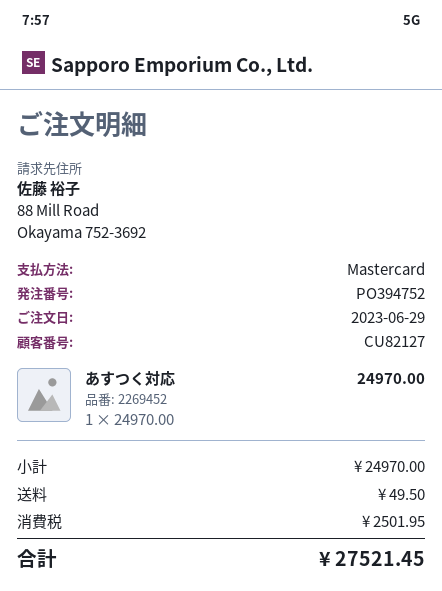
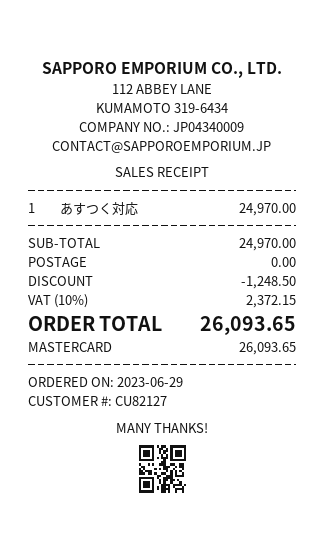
discount: none -> 1248.50
shipping: 49.50 -> 0.00
tax: 2501.95 -> 2372.15
total: 27521.45 -> 26093.65

